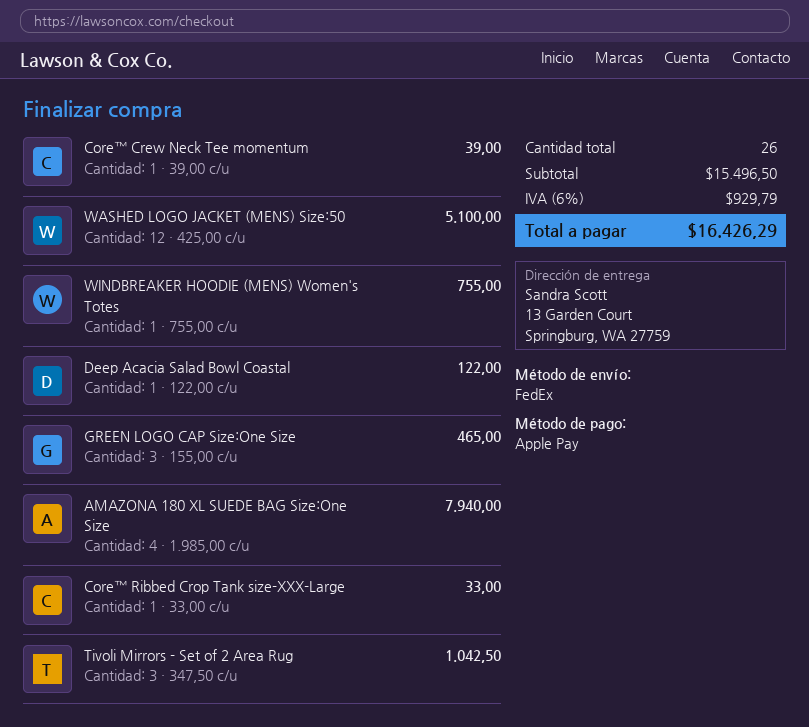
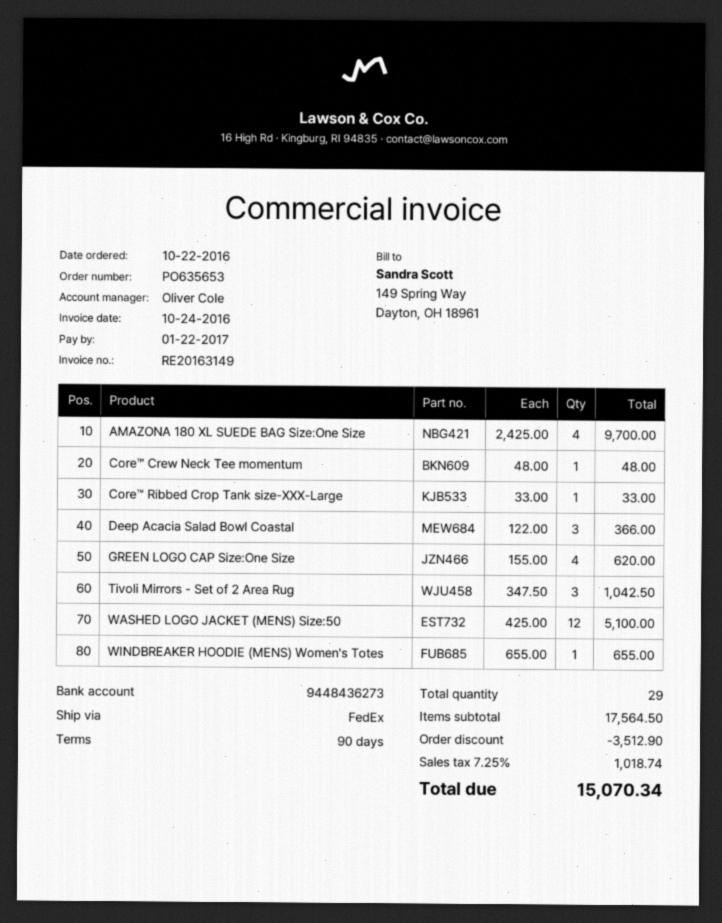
Core™ Crew Neck Tee momentum: 1 x 39.00 = 39.00 -> 1 x 48.00 = 48.00
WINDBREAKER HOODIE (MENS) Women's Totes: 1 x 755.00 = 755.00 -> 1 x 655.00 = 655.00
Deep Acacia Salad Bowl Coastal: 1 x 122.00 = 122.00 -> 3 x 122.00 = 366.00
GREEN LOGO CAP Size:One Size: 3 x 155.00 = 465.00 -> 4 x 155.00 = 620.00
AMAZONA 180 XL SUEDE BAG Size:One Size: 4 x 1985.00 = 7940.00 -> 4 x 2425.00 = 9700.00
total quantity: 26 -> 29
subtotal: 15496.50 -> 17564.50
discount: none -> 3512.90
tax: 6% = 929.79 -> 7.25% = 1018.74
total: 16426.29 -> 15070.34

